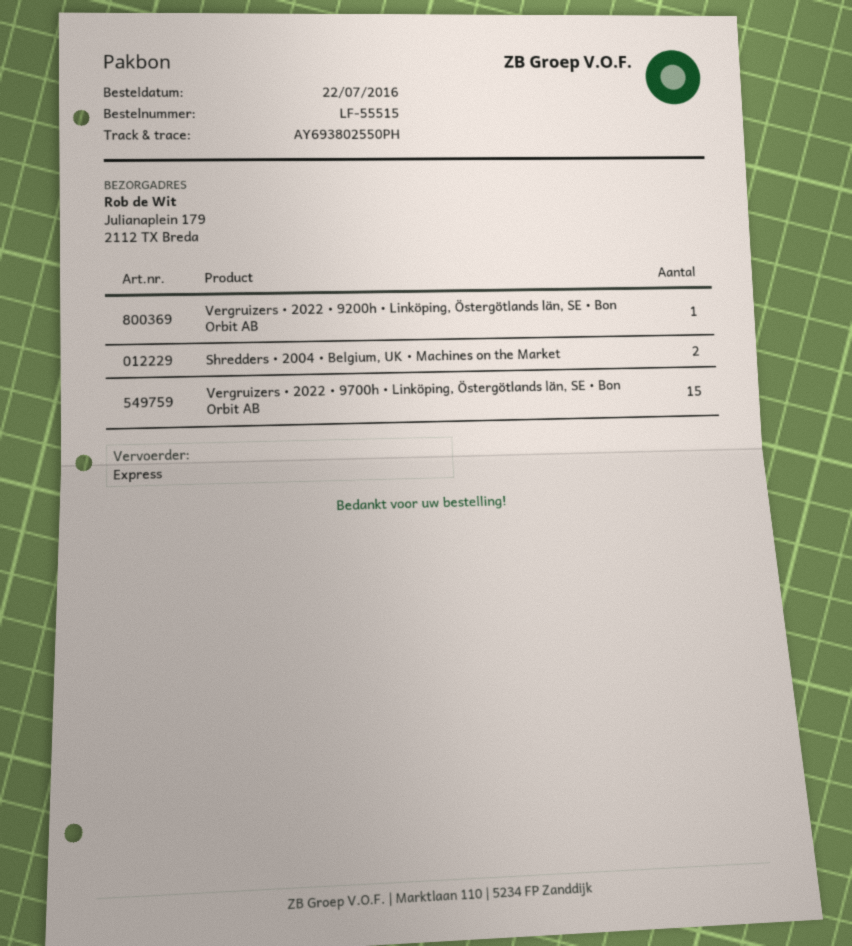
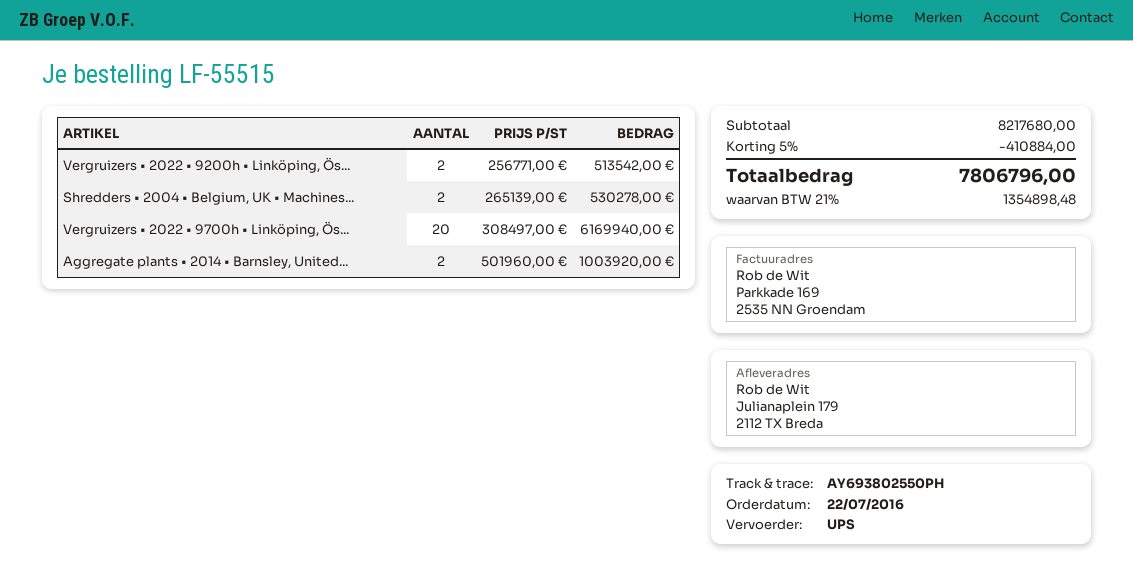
shipping method: express -> UPS
Vergruizers • 2022 • 9200h • Linköping, Östergötlands län, SE • Bon Orbit AB: 1 -> 2
Vergruizers • 2022 • 9700h • Linköping, Östergötlands län, SE • Bon Orbit AB: 15 -> 20
Aggregate plants • 2014 • Barnsley, United...: none -> 2

